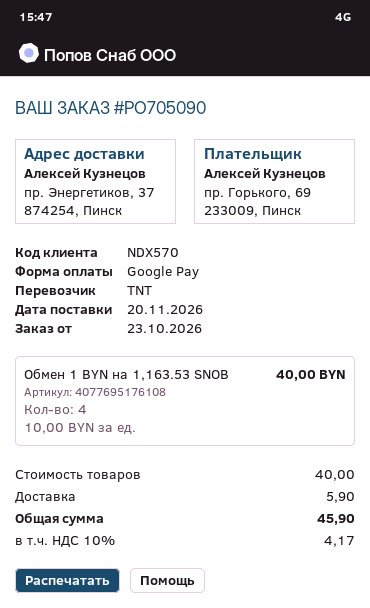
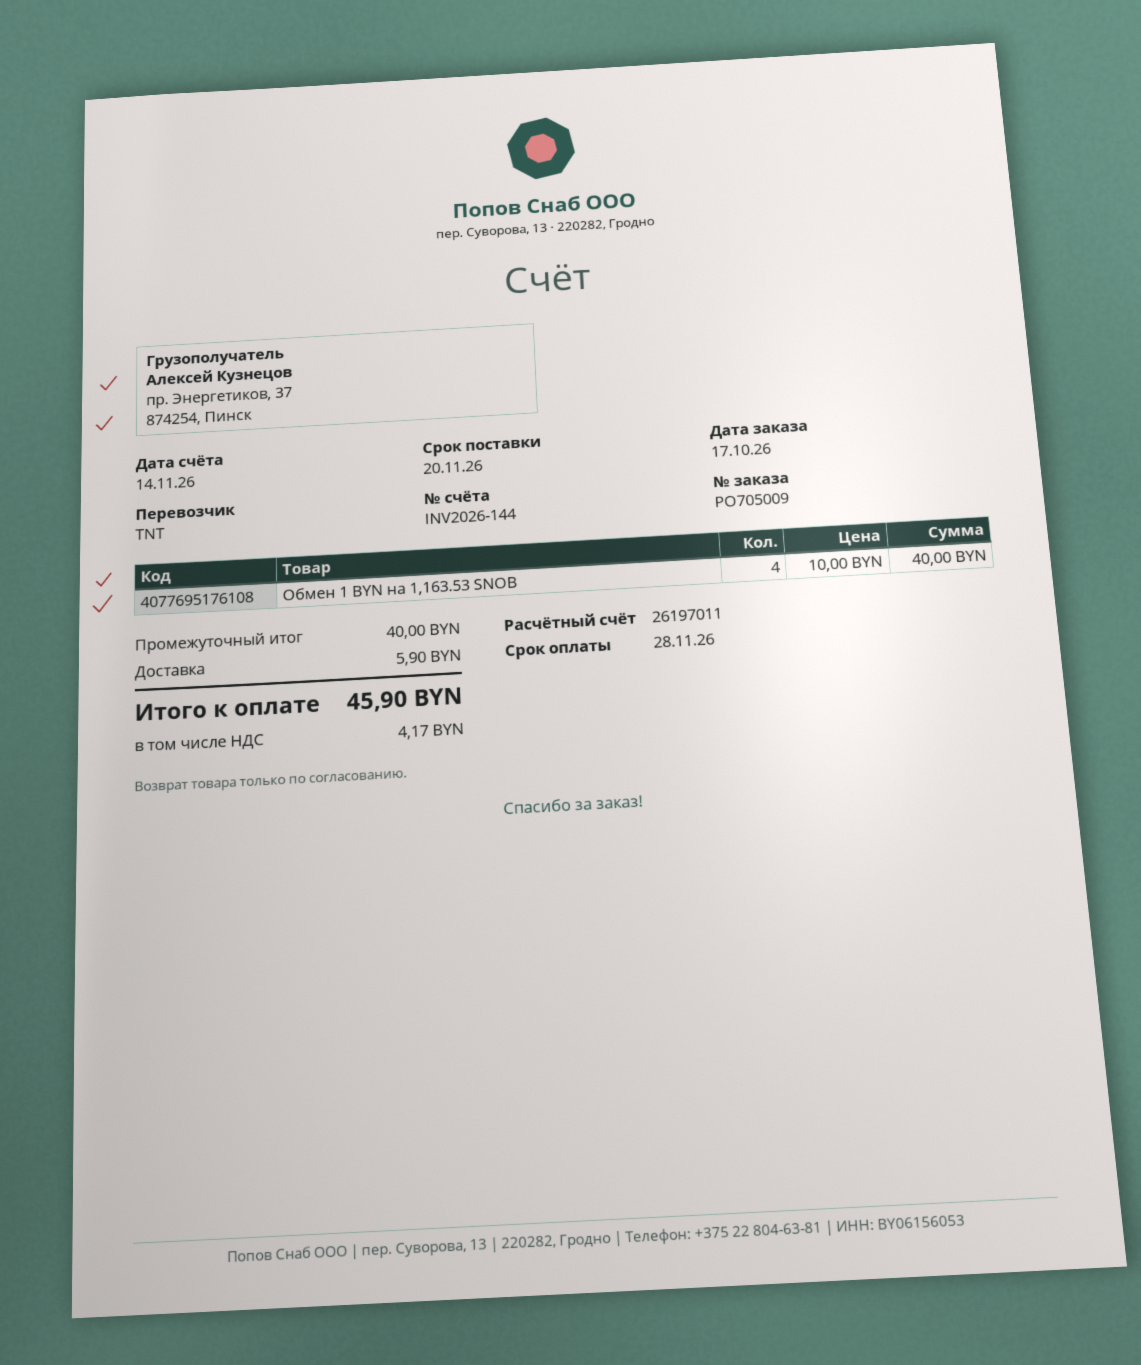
order number: PO705090 -> PO705009
order date: 2026-10-23 -> 2026-10-17

